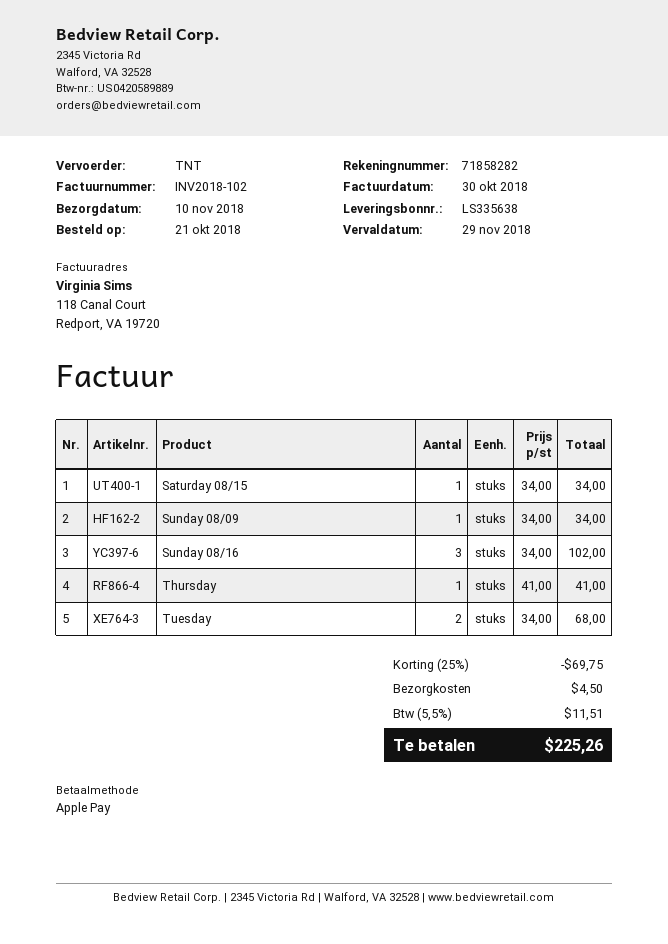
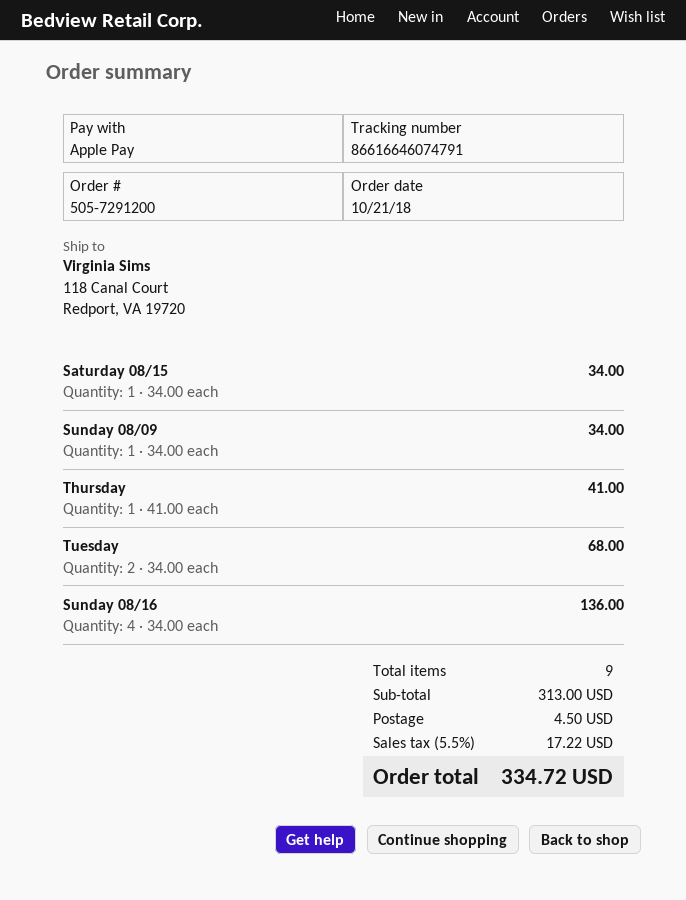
Sunday 08/16: 3 x 34.00 = 102.00 -> 4 x 34.00 = 136.00
discount: 25% = 69.75 -> none
tax: 5.5% = 11.51 -> 5.5% = 17.22
total: 225.26 -> 334.72

